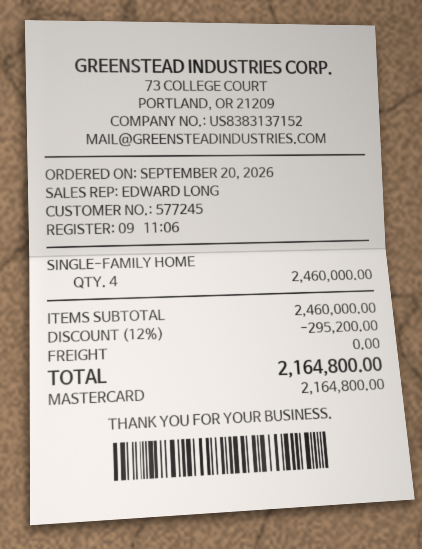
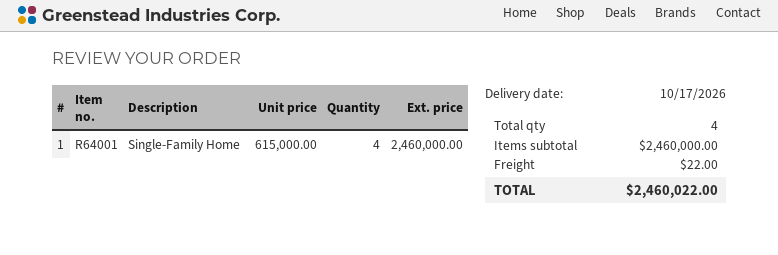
discount: 12% = 295200.00 -> none
shipping: 0.00 -> 22.00
total: 2164800.00 -> 2460022.00

